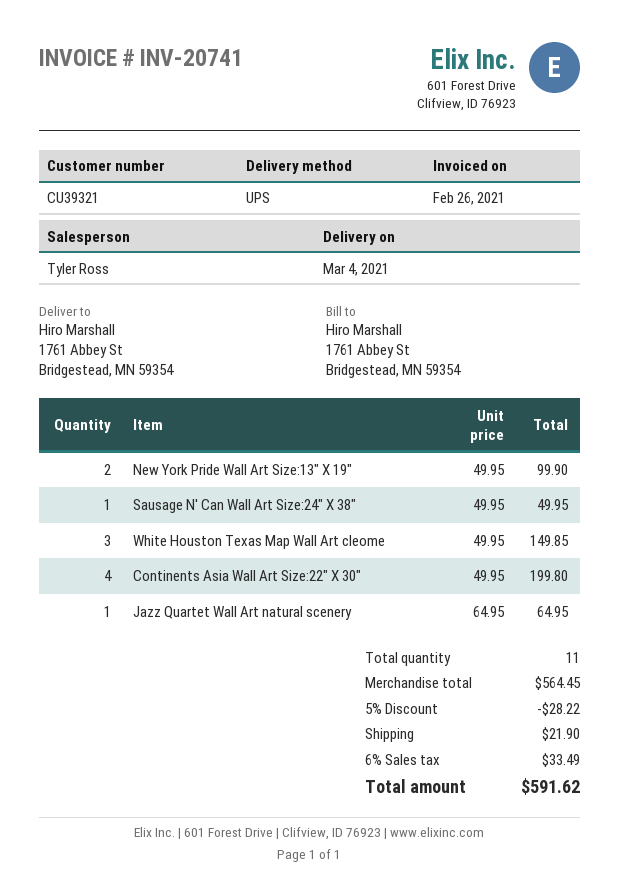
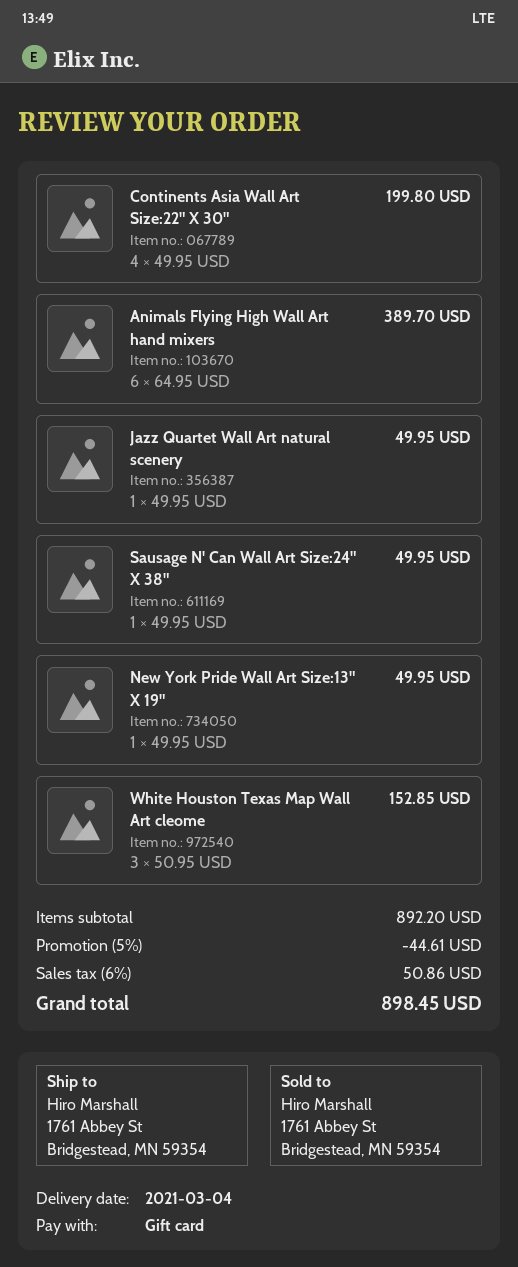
New York Pride Wall Art Size:13" X 19": 2 x 49.95 = 99.90 -> 1 x 49.95 = 49.95
White Houston Texas Map Wall Art cleome: 3 x 49.95 = 149.85 -> 3 x 50.95 = 152.85
Jazz Quartet Wall Art natural scenery: 1 x 64.95 = 64.95 -> 1 x 49.95 = 49.95
Animals Flying High Wall Art hand mixers: none -> 6 x 64.95 = 389.70
subtotal: 564.45 -> 892.20
discount: 5% = 28.22 -> 5% = 44.61
shipping: 21.90 -> none
tax: 6% = 33.49 -> 6% = 50.86
total: 591.62 -> 898.45

